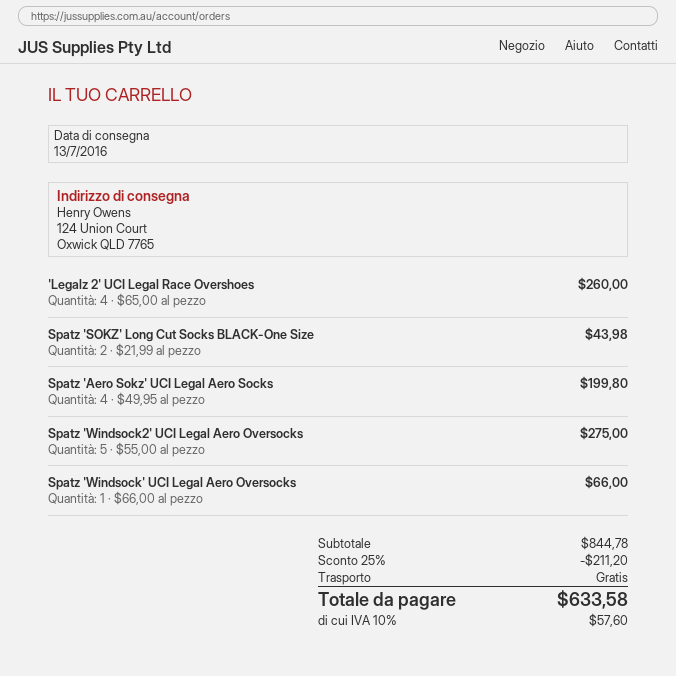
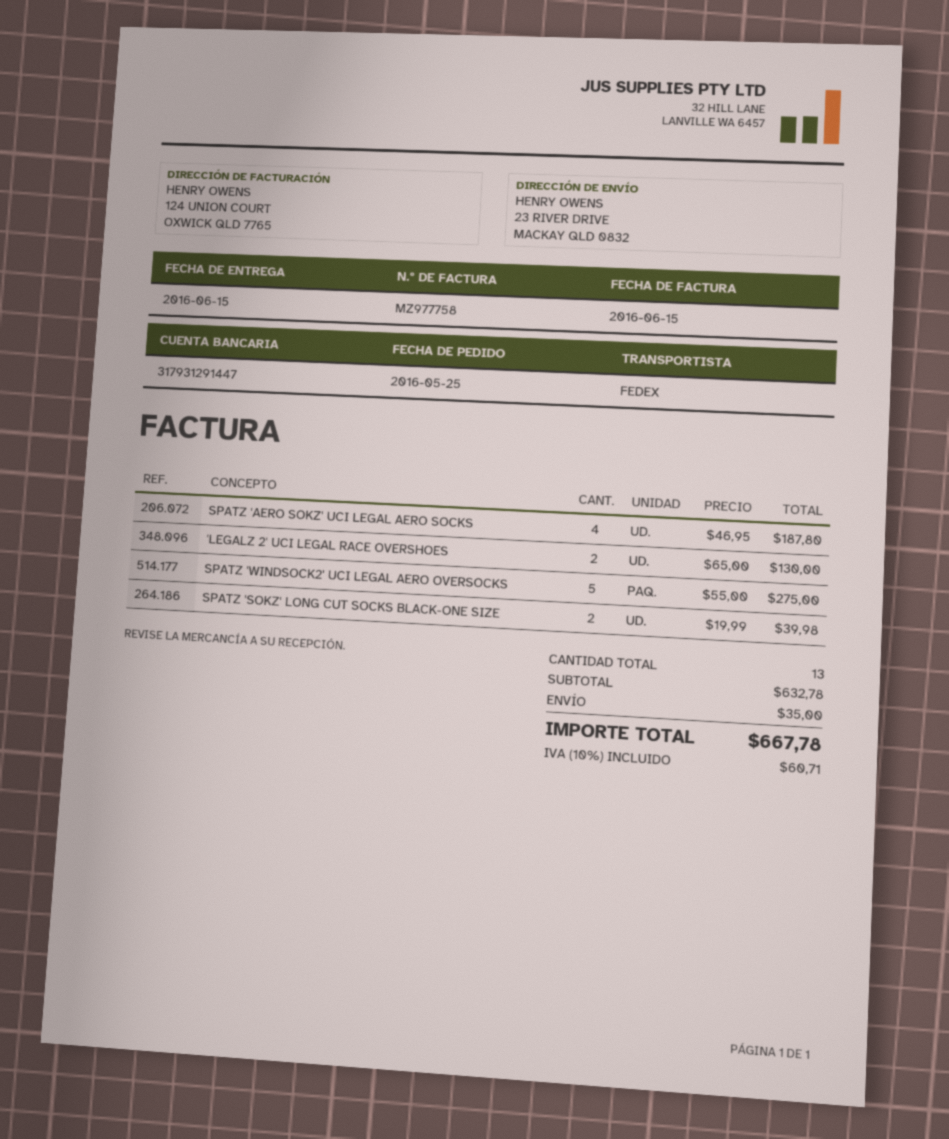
delivery date: 2016-07-13 -> 2016-06-15
ship to: 124 Union Court, Oxwick QLD 7765 -> 23 RIVER DRIVE, MACKAY QLD 0832
'Legalz 2' UCI Legal Race Overshoes: 4 x 65.00 = 260.00 -> 2 x 65.00 = 130.00
Spatz 'SOKZ' Long Cut Socks BLACK-One Size: 2 x 21.99 = 43.98 -> 2 x 19.99 = 39.98
Spatz 'Aero Sokz' UCI Legal Aero Socks: 4 x 49.95 = 199.80 -> 4 x 46.95 = 187.80
Spatz 'Windsock' UCI Legal Aero Oversocks: 1 x 66.00 = 66.00 -> none
subtotal: 844.78 -> 632.78
discount: 25% = 211.20 -> none
shipping: 0.00 -> 35.00
tax: 10% = 57.60 -> 10% = 60.71
total: 633.58 -> 667.78

